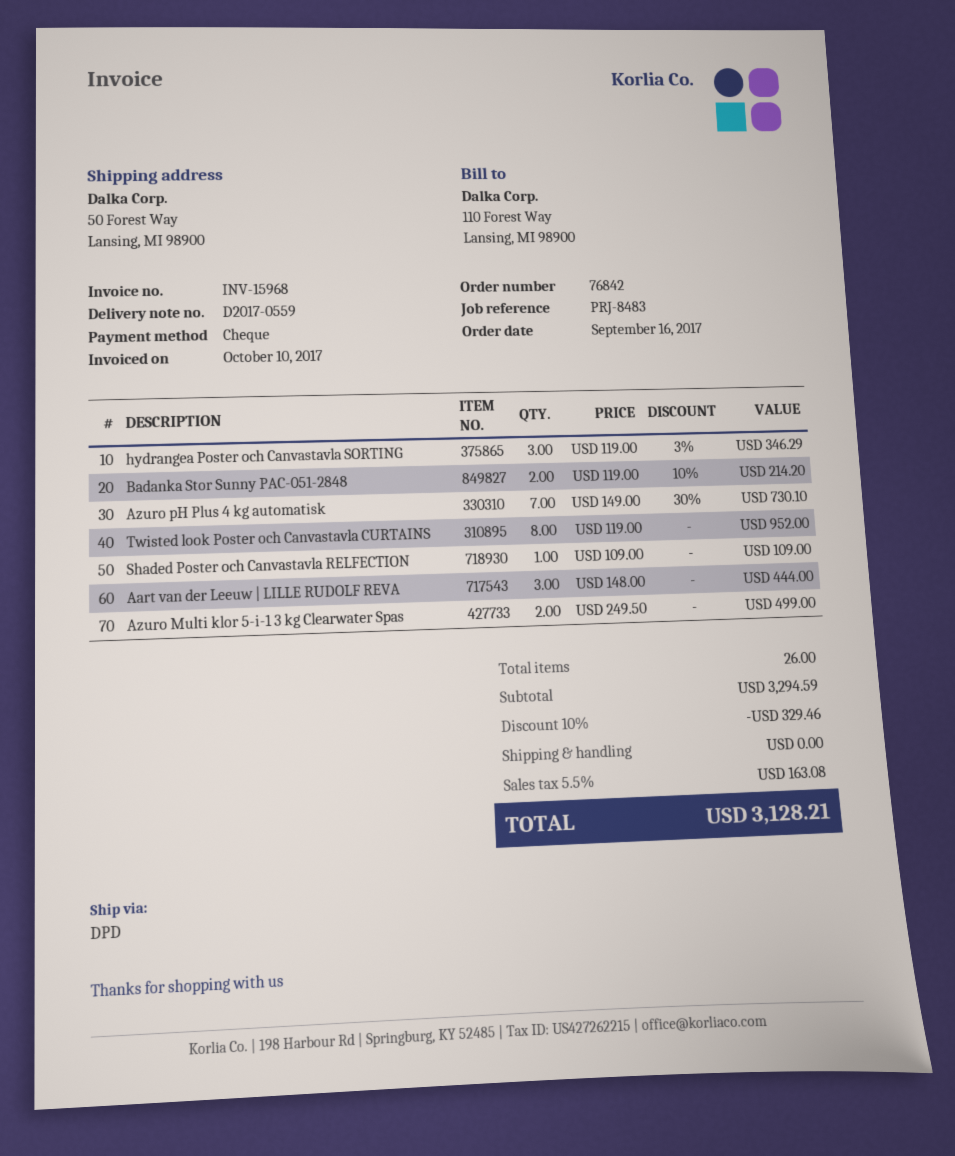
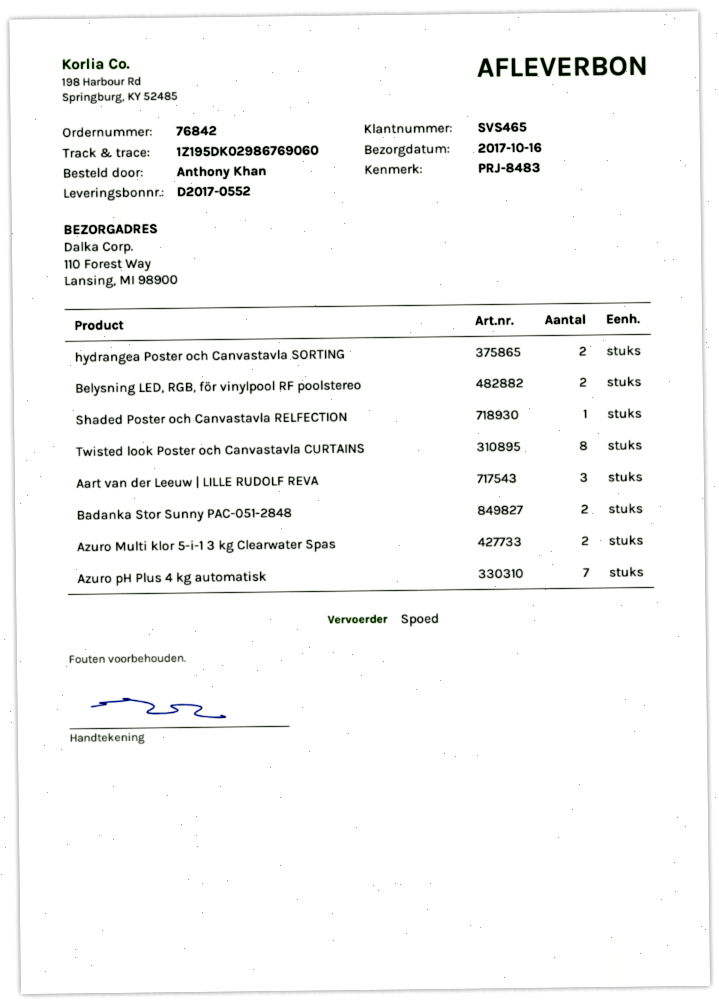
delivery note number: D2017-0559 -> D2017-0552
shipping method: DPD -> express
ship to: 50 Forest Way, Lansing, MI 98900 -> 110 Forest Way, Lansing, MI 98900
hydrangea Poster och Canvastavla SORTING: 3 -> 2
Belysning LED, RGB, för vinylpool RF poolstereo: none -> 2

